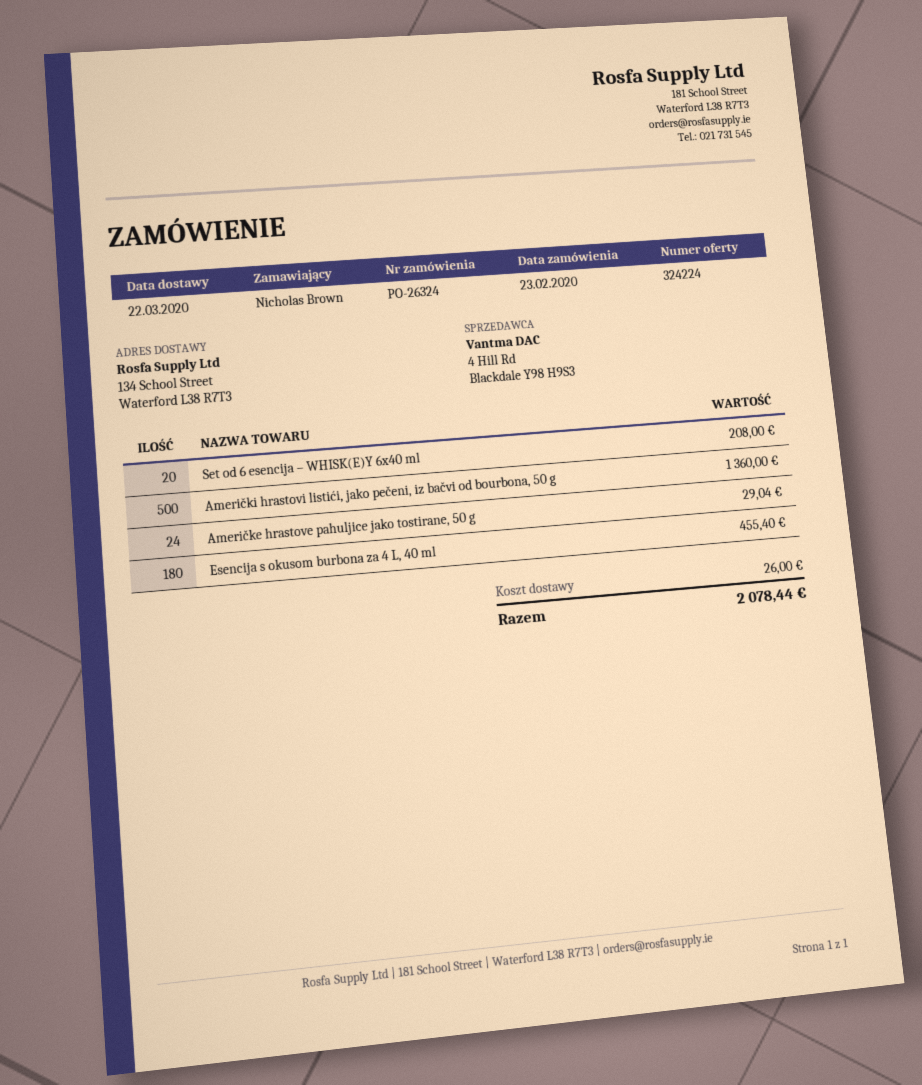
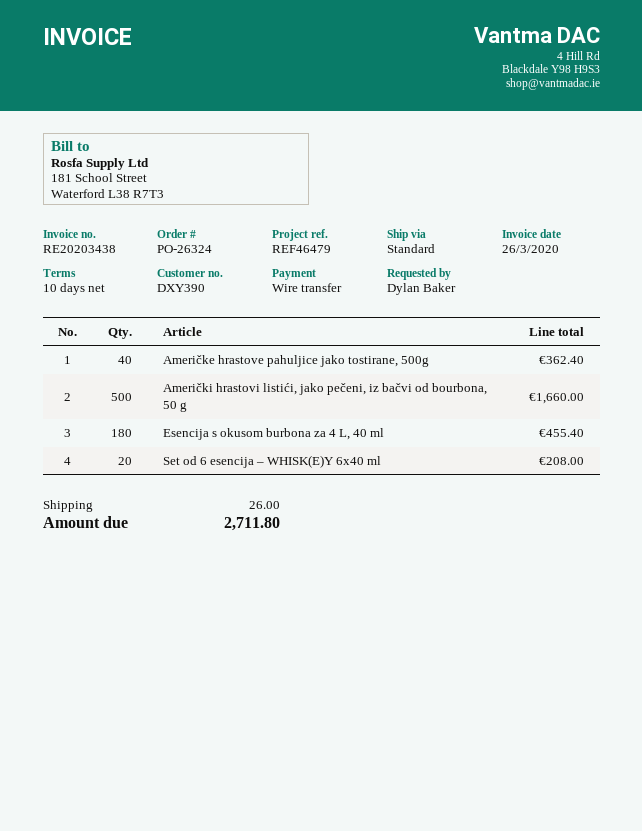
ordered by: Nicholas Brown -> Dylan Baker
Američki hrastovi listići, jako pečeni, iz bačvi od bourbona, 50 g: 500 for 1360.00 -> 500 for 1660.00
Američke hrastove pahuljice jako tostirane, 50 g: 24 for 29.04 -> none
Američke hrastove pahuljice jako tostirane, 500g: none -> 40 for 362.40
total: 2078.44 -> 2711.80

